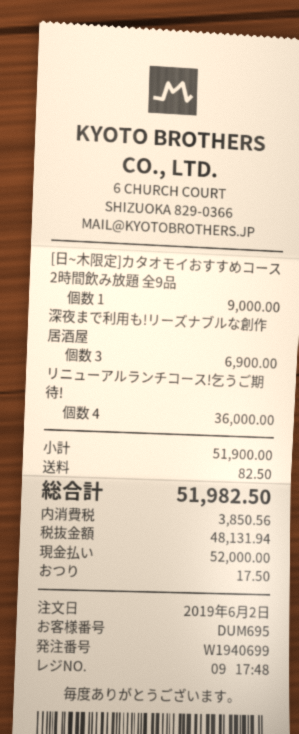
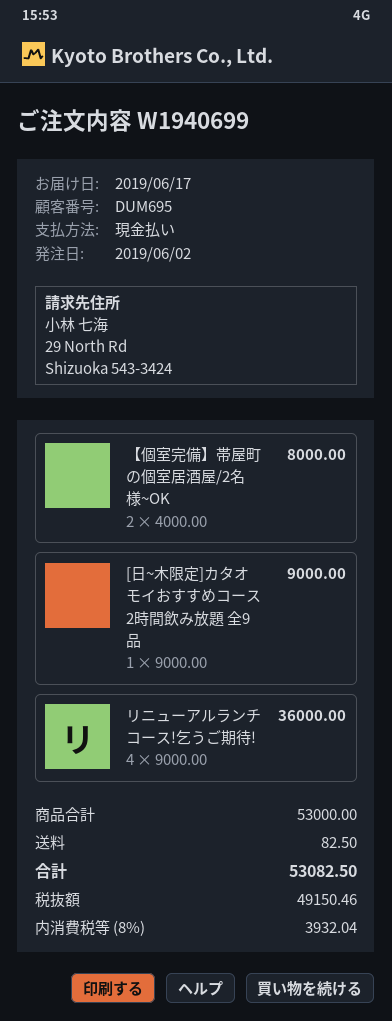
深夜まで利用も!リーズナブルな創作居酒屋: 3 for 6900.00 -> none
【個室完備】帯屋町の個室居酒屋/2名様~OK: none -> 2 for 8000.00
subtotal: 51900.00 -> 53000.00
net: 48131.94 -> 49150.46
tax: 3850.56 -> 3932.04
total: 51982.50 -> 53082.50

